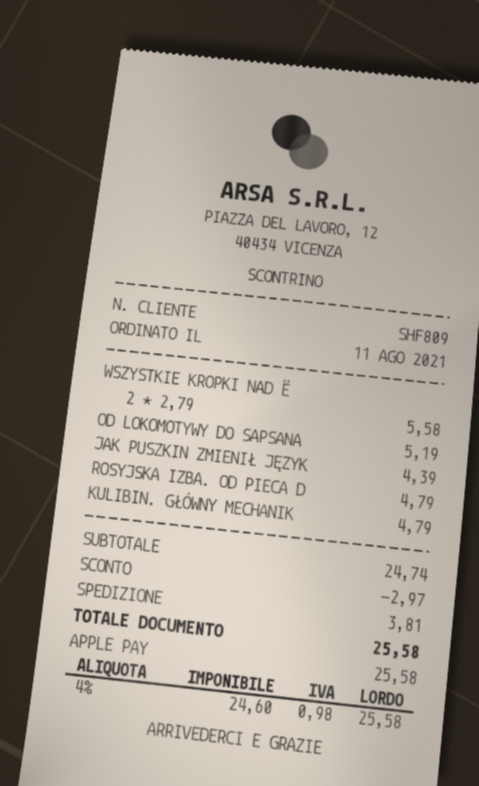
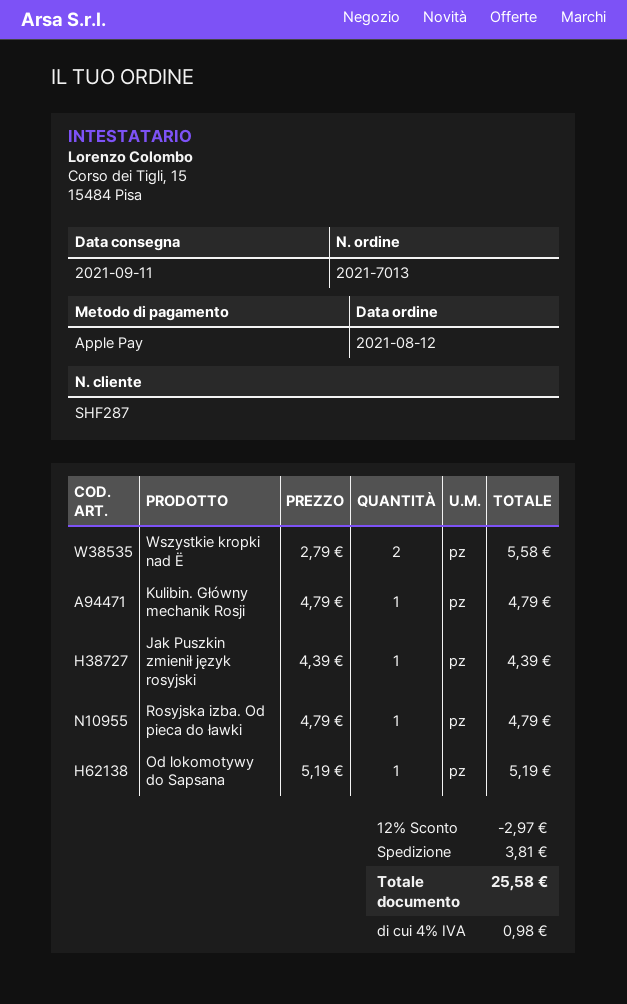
order date: 2021-08-11 -> 2021-08-12
customer number: SHF809 -> SHF287

